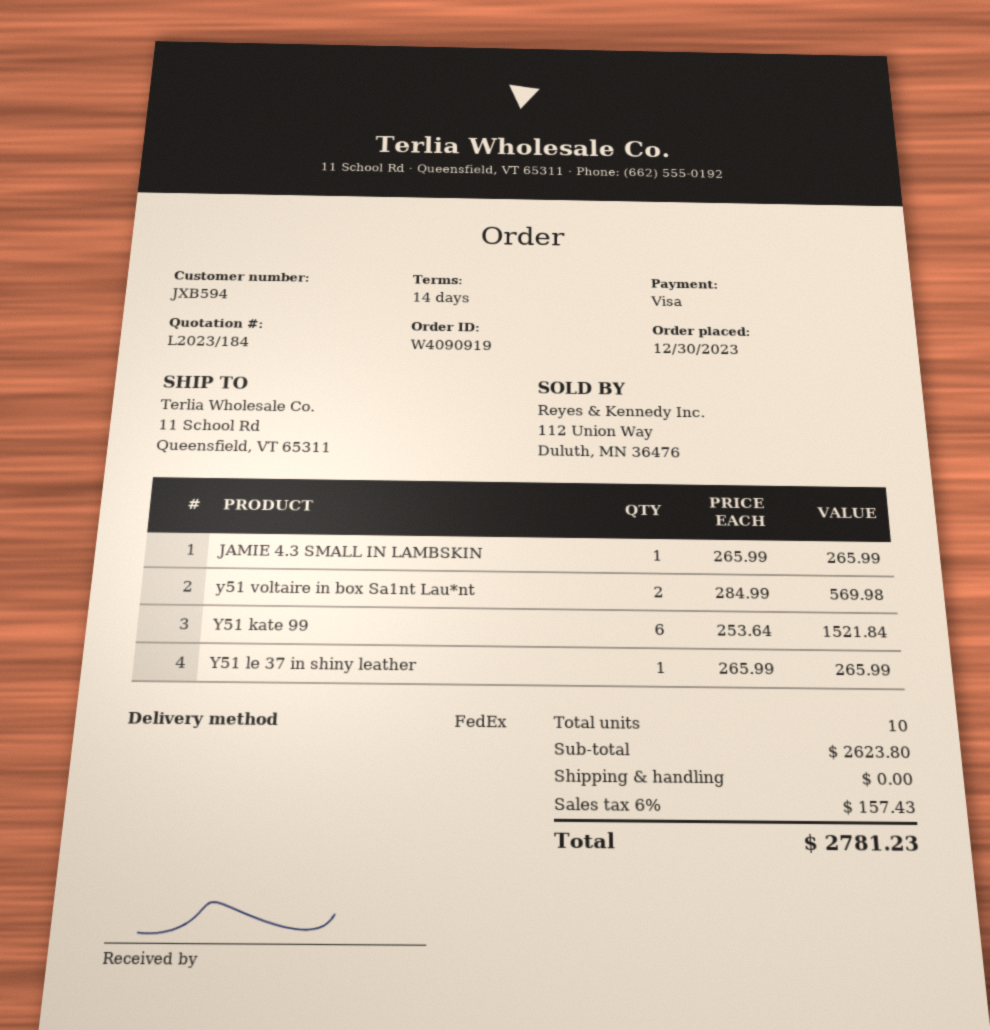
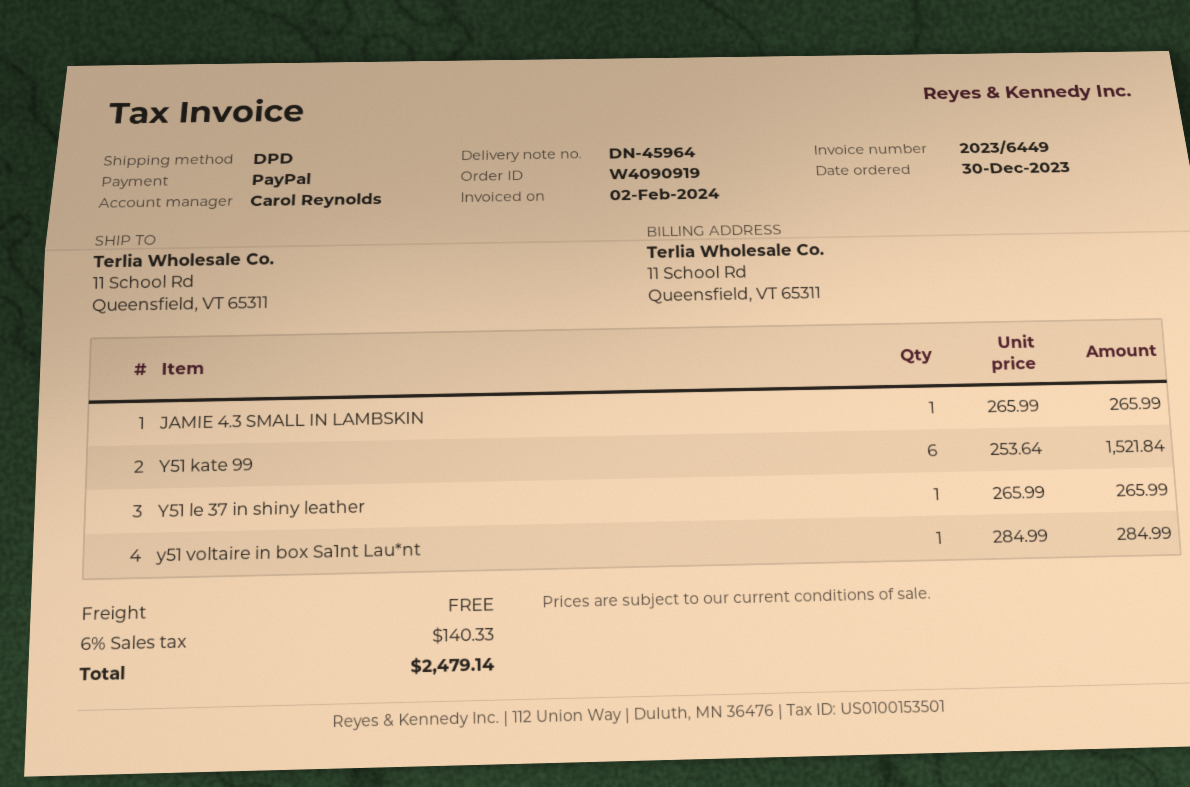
payment method: Visa -> PayPal
shipping method: FedEx -> DPD
y51 voltaire in box Sa1nt Lau*nt: 2 x 284.99 = 569.98 -> 1 x 284.99 = 284.99
tax: 6% = 157.43 -> 6% = 140.33
total: 2781.23 -> 2479.14

